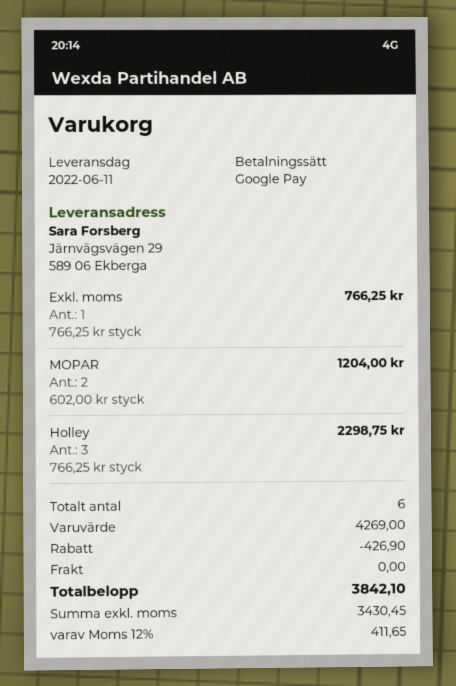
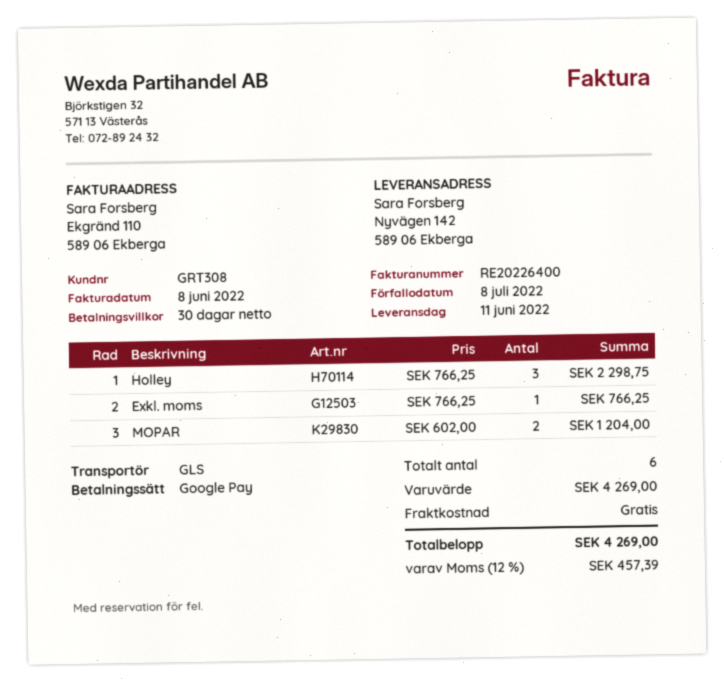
ship to: Järnvägsvägen 29, 589 06 Ekberga -> Nyvägen 142, 589 06 Ekberga
discount: 426.90 -> none
tax: 12% = 411.65 -> 12% = 457.39
total: 3842.10 -> 4269.00

